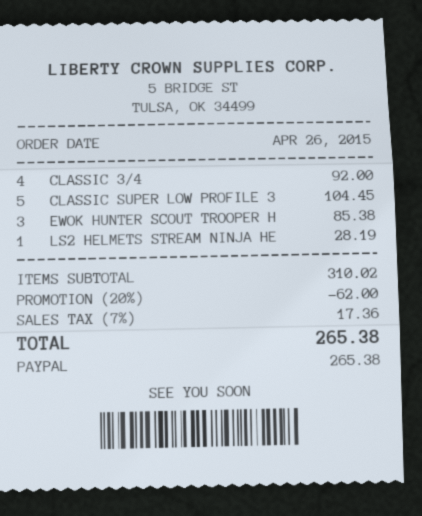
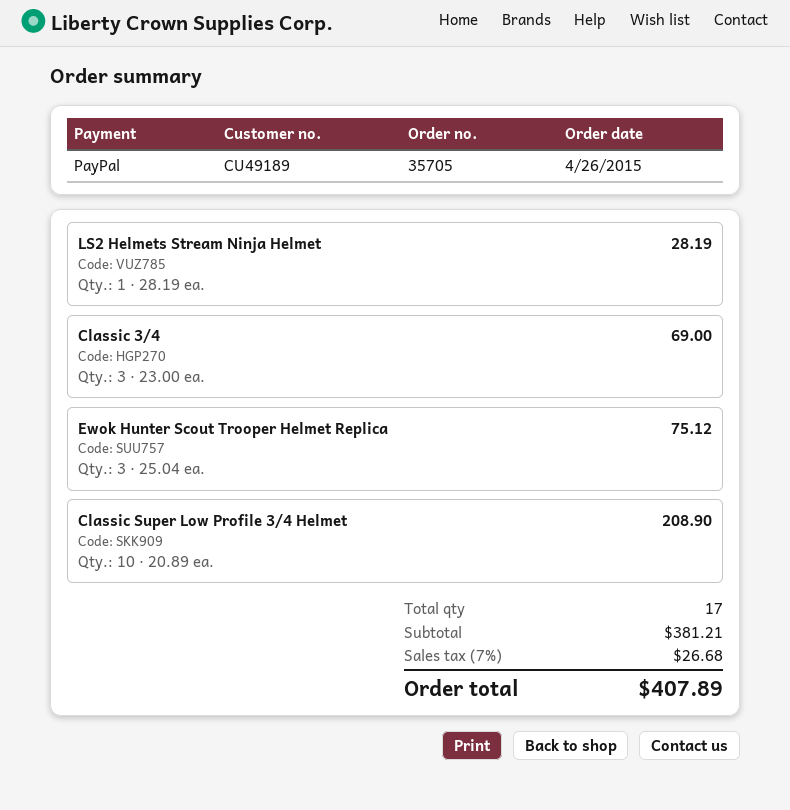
CLASSIC 3/4: 4 for 92.00 -> 3 for 69.00
CLASSIC SUPER LOW PROFILE 3: 5 for 104.45 -> 10 for 208.90
EWOK HUNTER SCOUT TROOPER H: 3 for 85.38 -> 3 for 75.12
subtotal: 310.02 -> 381.21
discount: 20% = 62.00 -> none
tax: 7% = 17.36 -> 7% = 26.68
total: 265.38 -> 407.89

